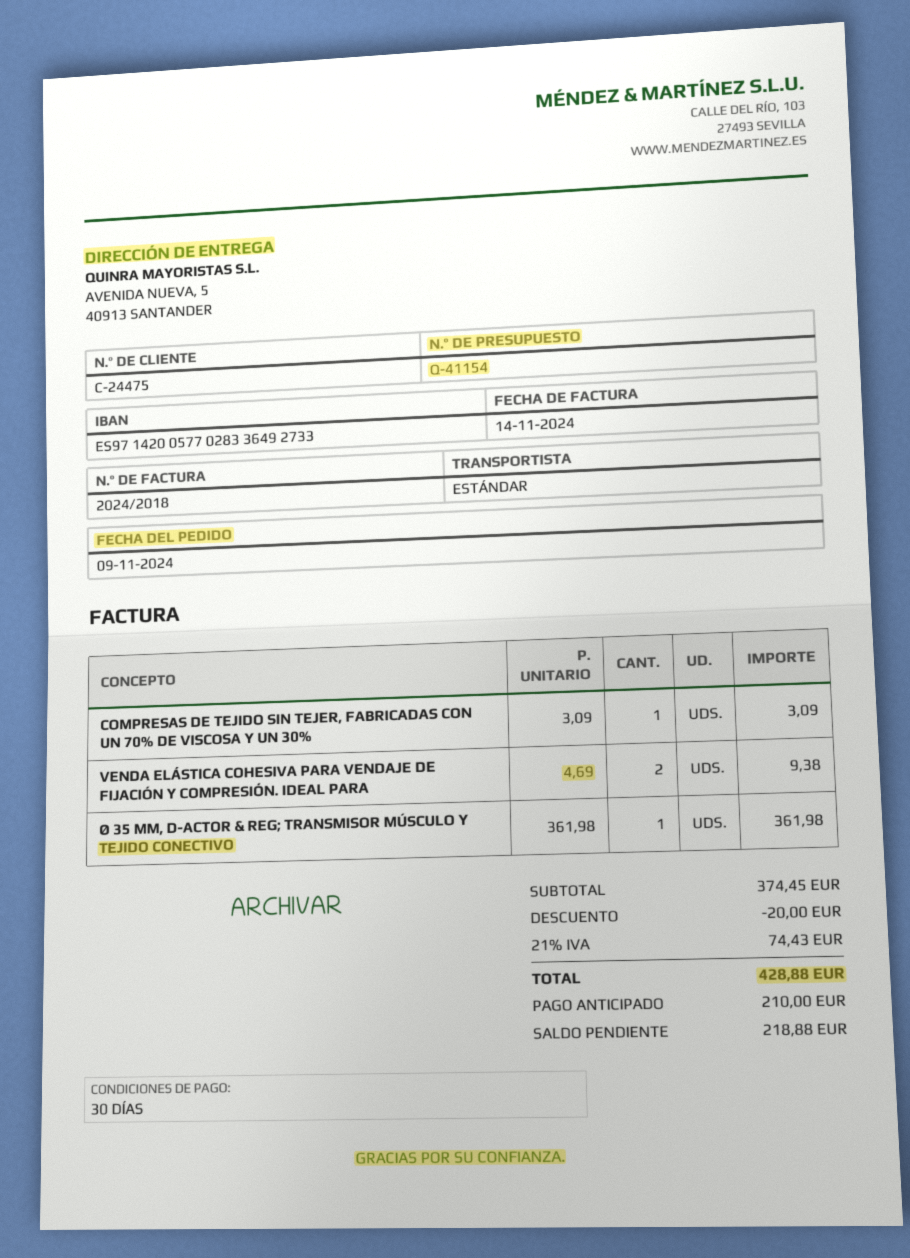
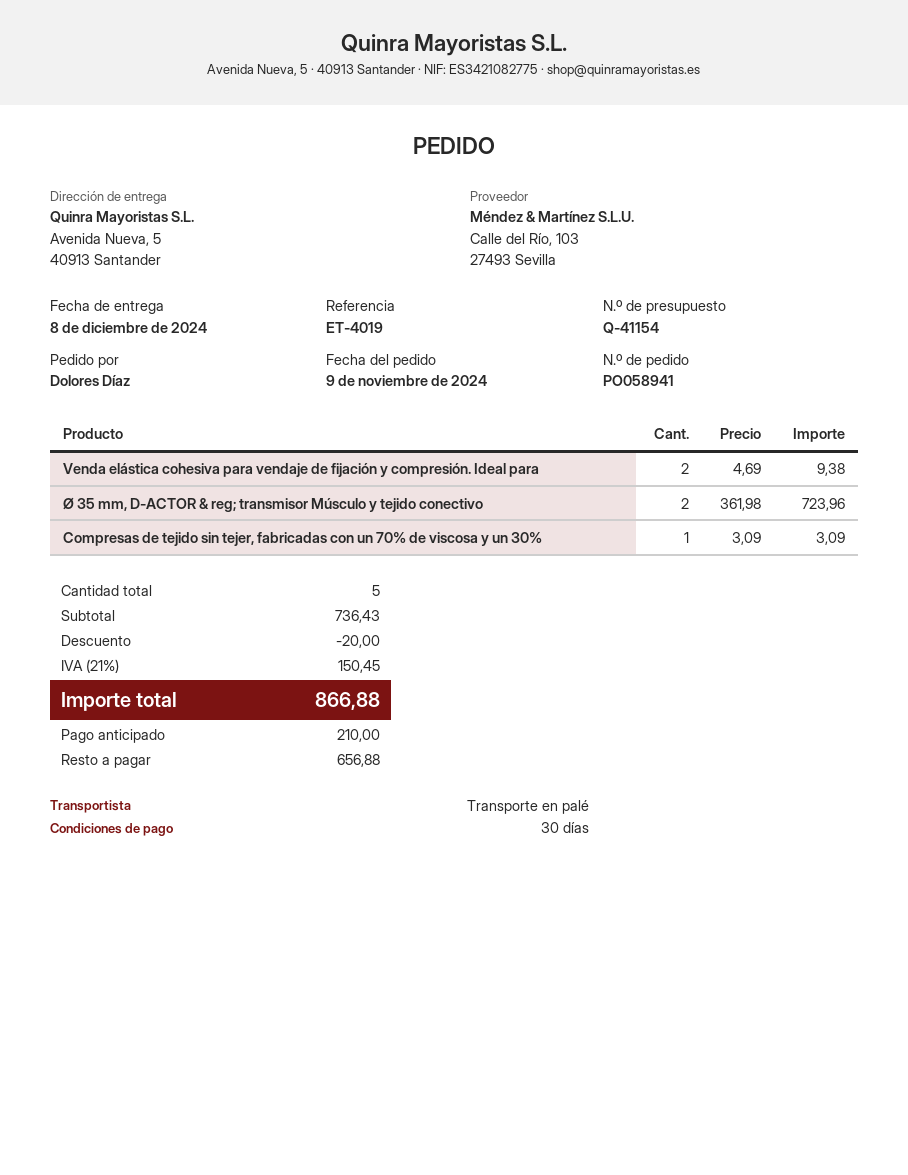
shipping method: standard -> pallet freight
Ø 35 MM, D-ACTOR & REG; TRANSMISOR MÚSCULO Y TEJIDO CONECTIVO: 1 x 361.98 = 361.98 -> 2 x 361.98 = 723.96
subtotal: 374.45 -> 736.43
tax: 21% = 74.43 -> 21% = 150.45
total: 428.88 -> 866.88
balance: 218.88 -> 656.88

